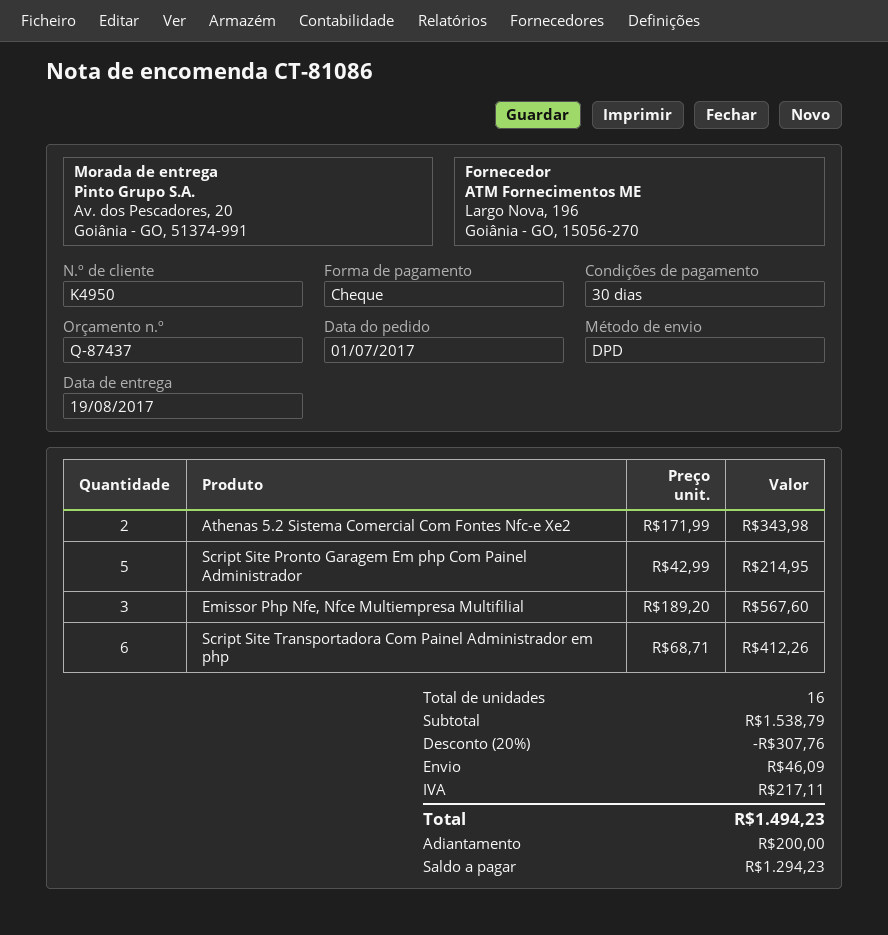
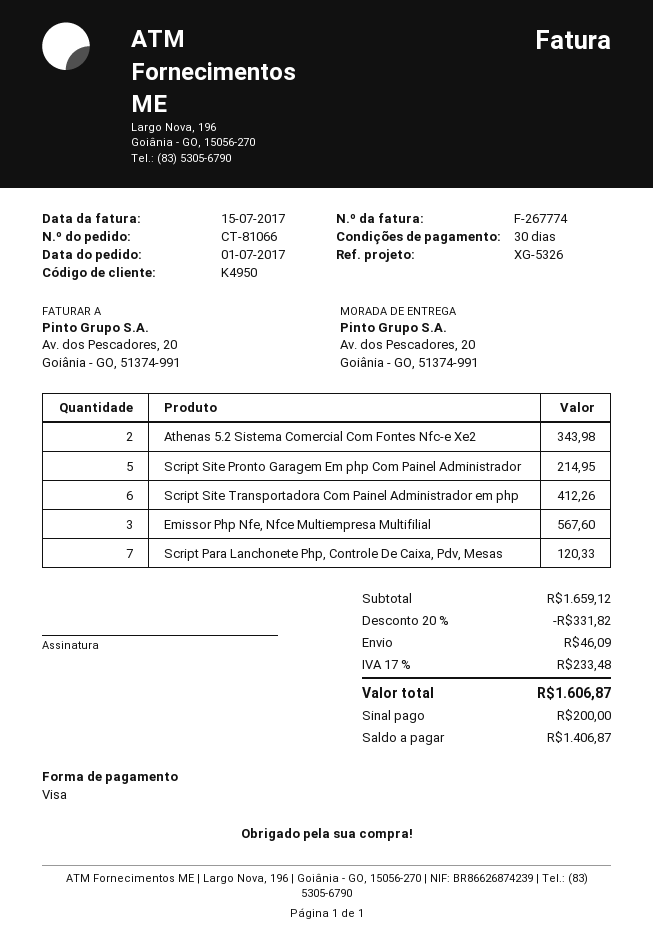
order number: CT-81086 -> CT-81066
payment method: cheque -> Visa
Script Para Lanchonete Php, Controle De Caixa, Pdv, Mesas: none -> 7 for 120.33
subtotal: 1538.79 -> 1659.12
discount: 20% = 307.76 -> 20% = 331.82
tax: 217.11 -> 233.48
total: 1494.23 -> 1606.87
balance: 1294.23 -> 1406.87

